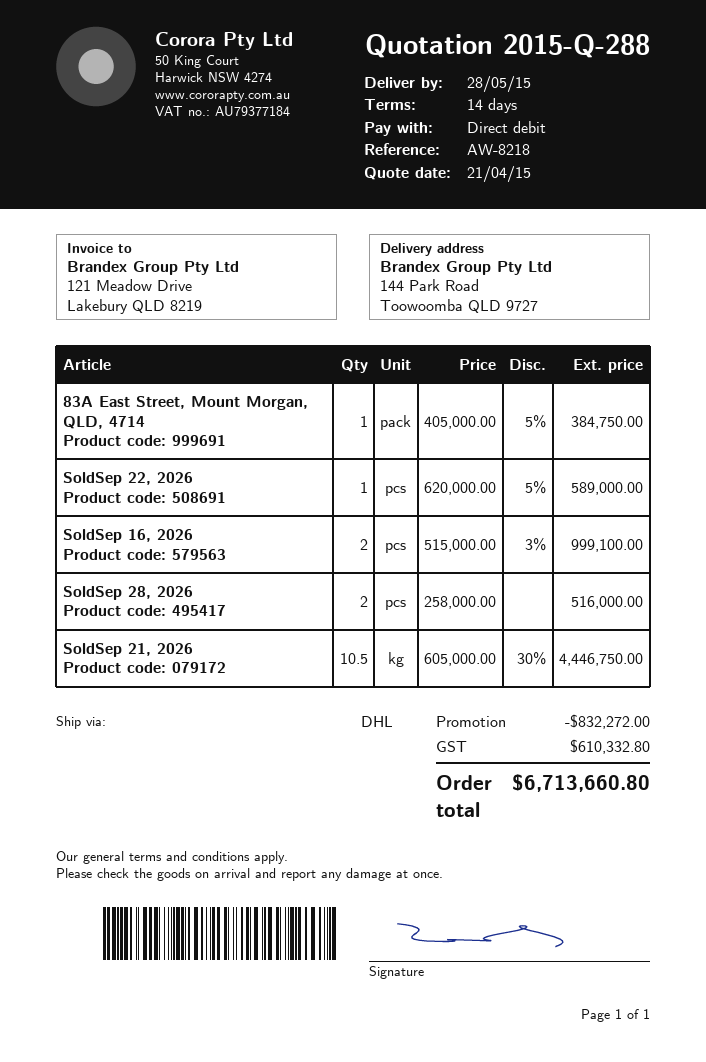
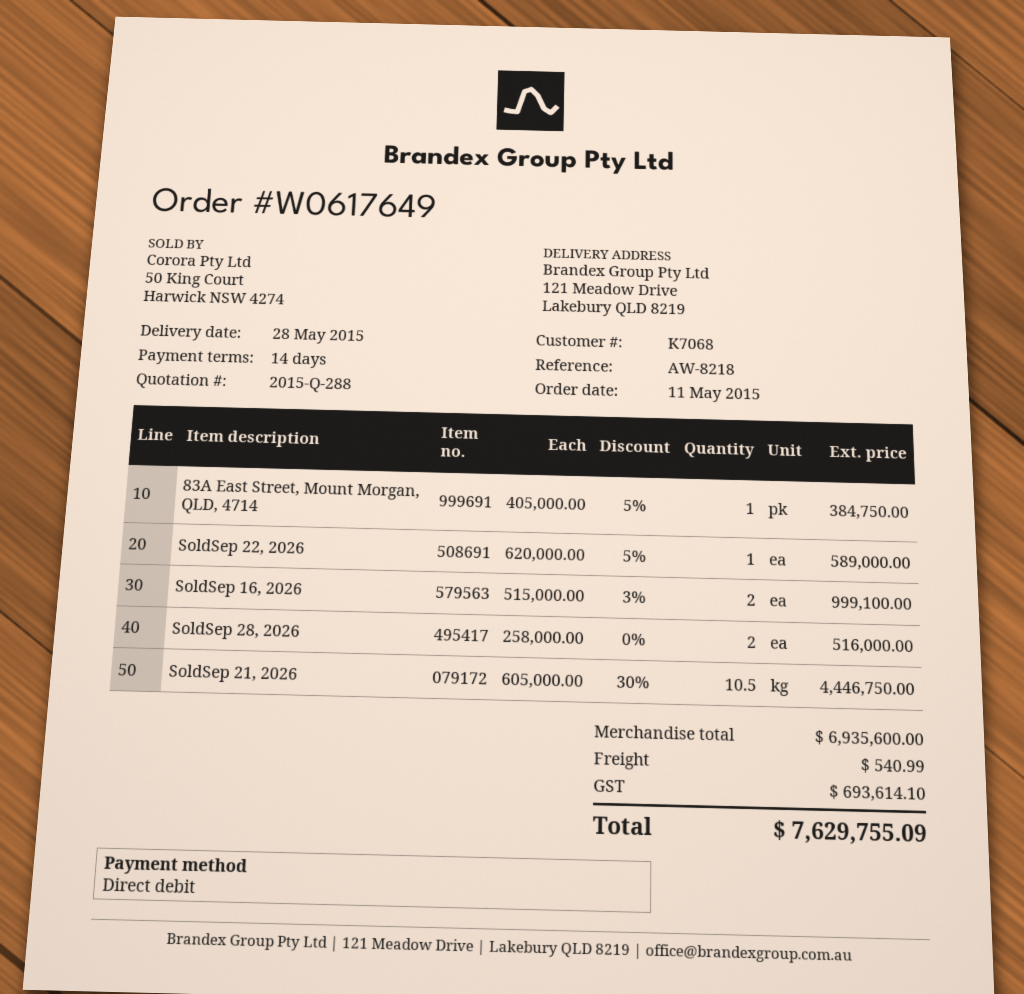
ship to: 144 Park Road, Toowoomba QLD 9727 -> 121 Meadow Drive, Lakebury QLD 8219
discount: 832272.00 -> none
shipping: none -> 540.99
tax: 610332.80 -> 693614.10
total: 6713660.80 -> 7629755.09

